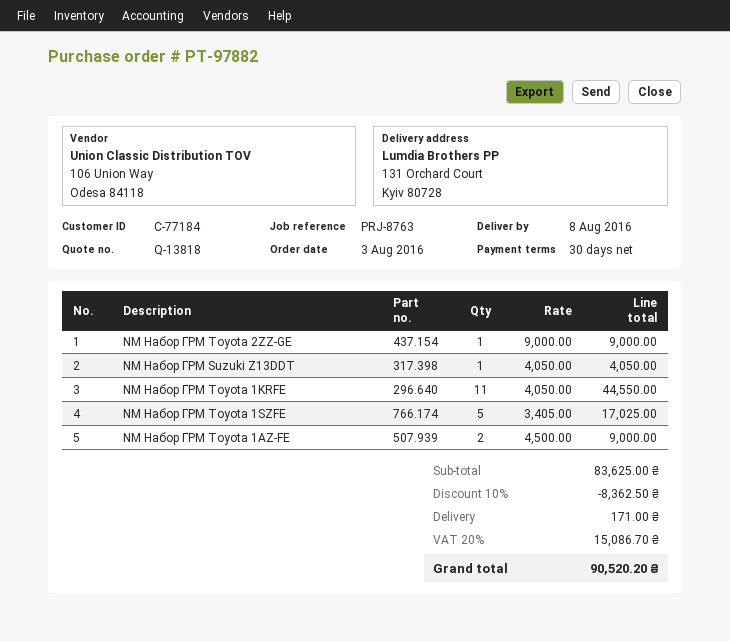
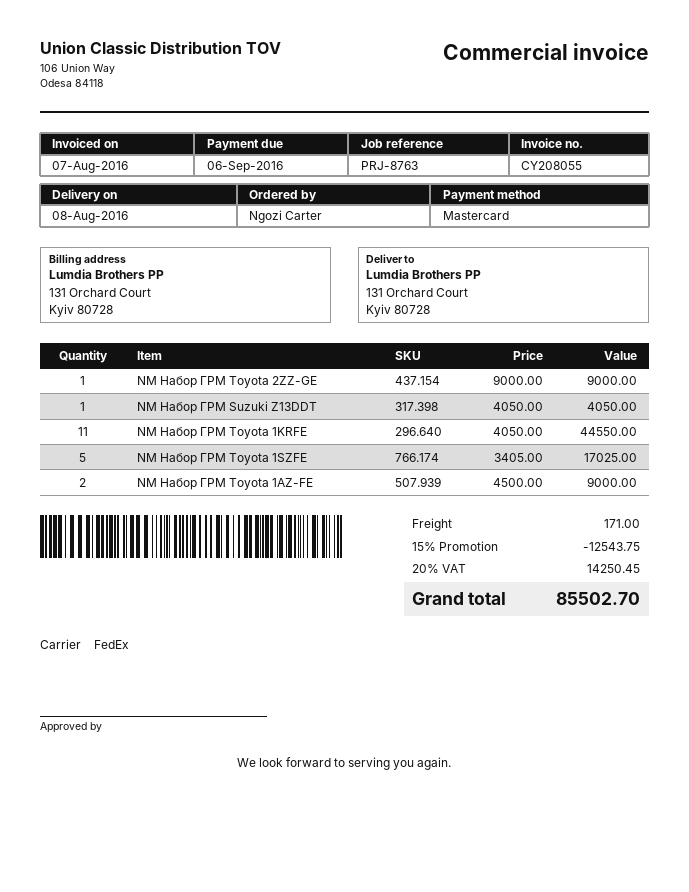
discount: 10% = 8362.50 -> 15% = 12543.75
tax: 20% = 15086.70 -> 20% = 14250.45
total: 90520.20 -> 85502.70

